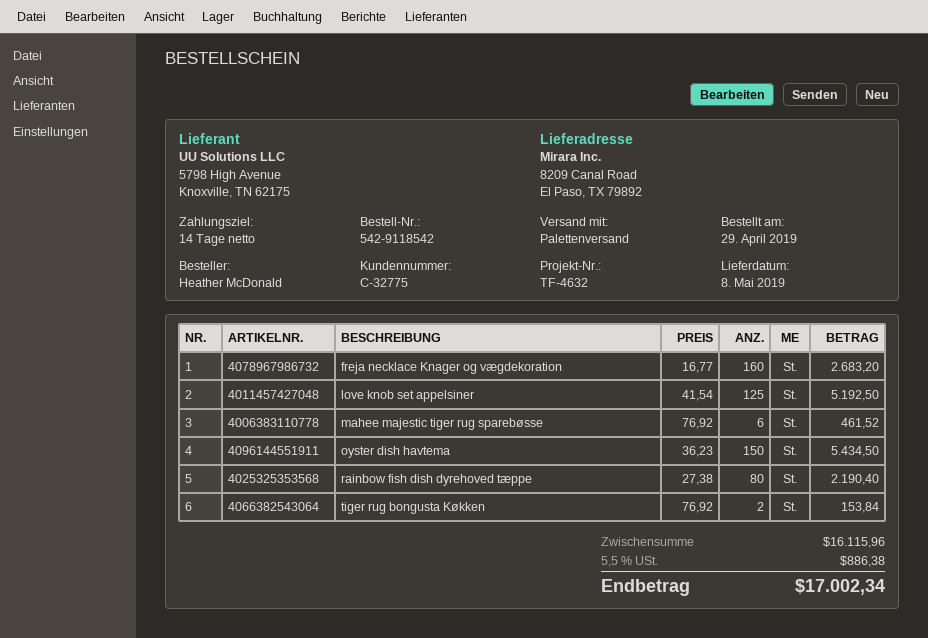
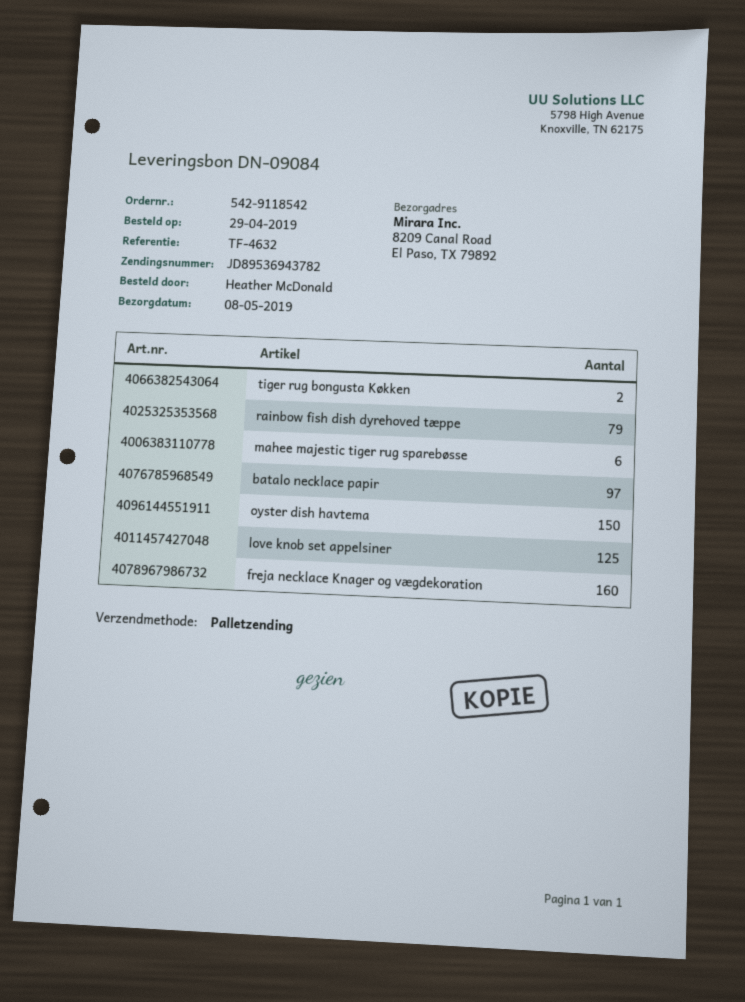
rainbow fish dish dyrehoved tæppe: 80 -> 79
batalo necklace papir: none -> 97

